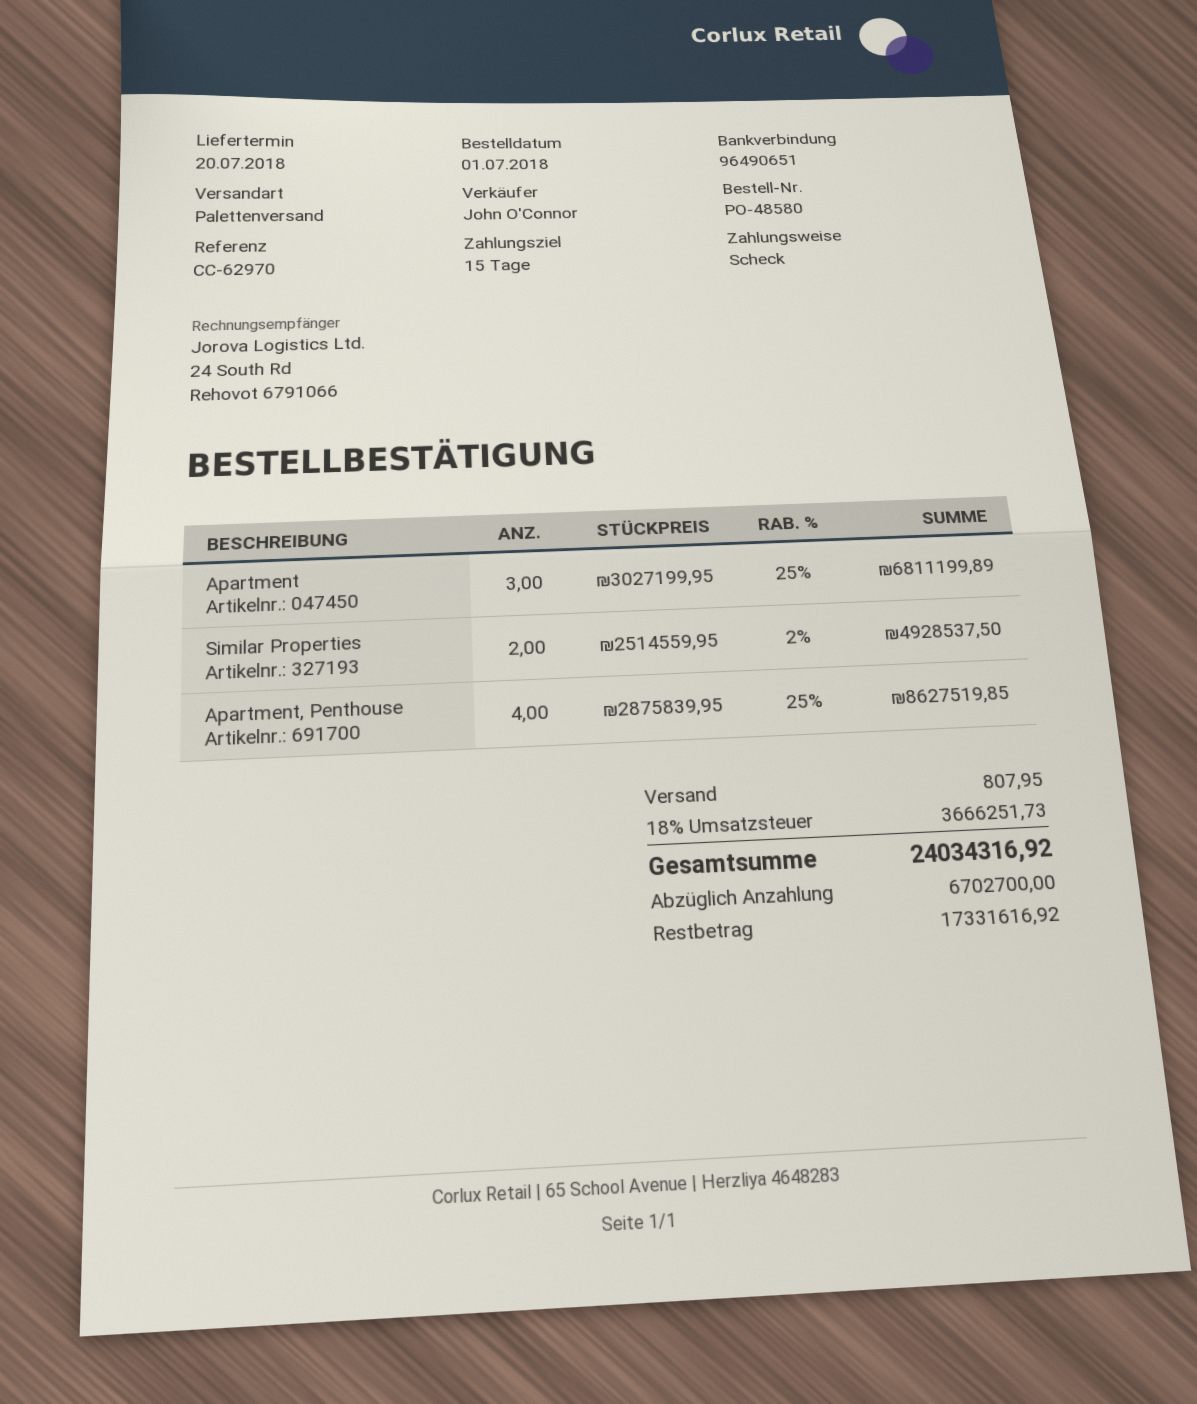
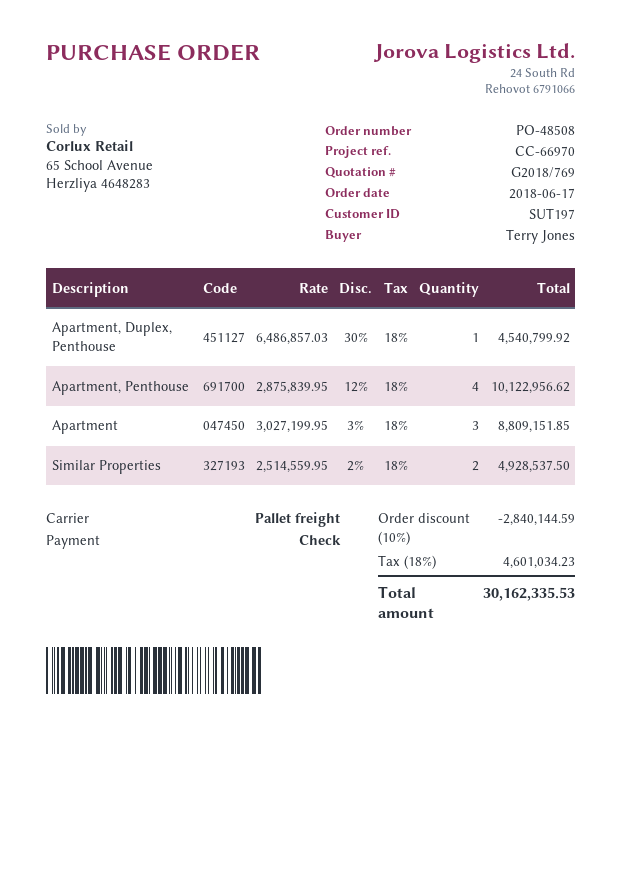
order number: PO-48580 -> PO-48508
order date: 2018-07-01 -> 2018-06-17
reference: CC-62970 -> CC-66970
Apartment: 3 x 3027199.95 - 25% = 6811199.89 -> 3 x 3027199.95 - 3% = 8809151.85
Apartment, Penthouse: 4 x 2875839.95 - 25% = 8627519.85 -> 4 x 2875839.95 - 12% = 10122956.62
Apartment, Duplex, Penthouse: none -> 1 x 6486857.03 - 30% = 4540799.92
discount: none -> 10% = 2840144.59
shipping: 807.95 -> none
tax: 18% = 3666251.73 -> 18% = 4601034.23
total: 24034316.92 -> 30162335.53

